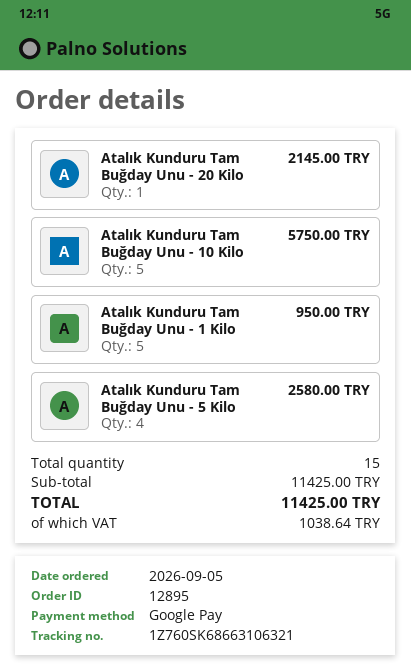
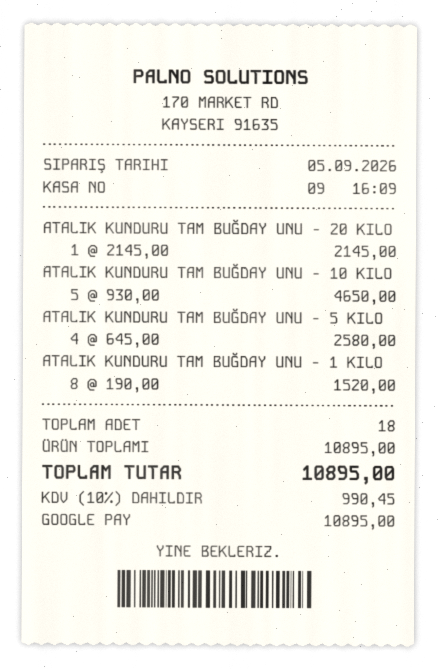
Atalık Kunduru Tam Buğday Unu - 10 Kilo: 5 for 5750.00 -> 5 for 4650.00
Atalık Kunduru Tam Buğday Unu - 1 Kilo: 5 for 950.00 -> 8 for 1520.00
total quantity: 15 -> 18
subtotal: 11425.00 -> 10895.00
tax: 1038.64 -> 990.45
total: 11425.00 -> 10895.00

